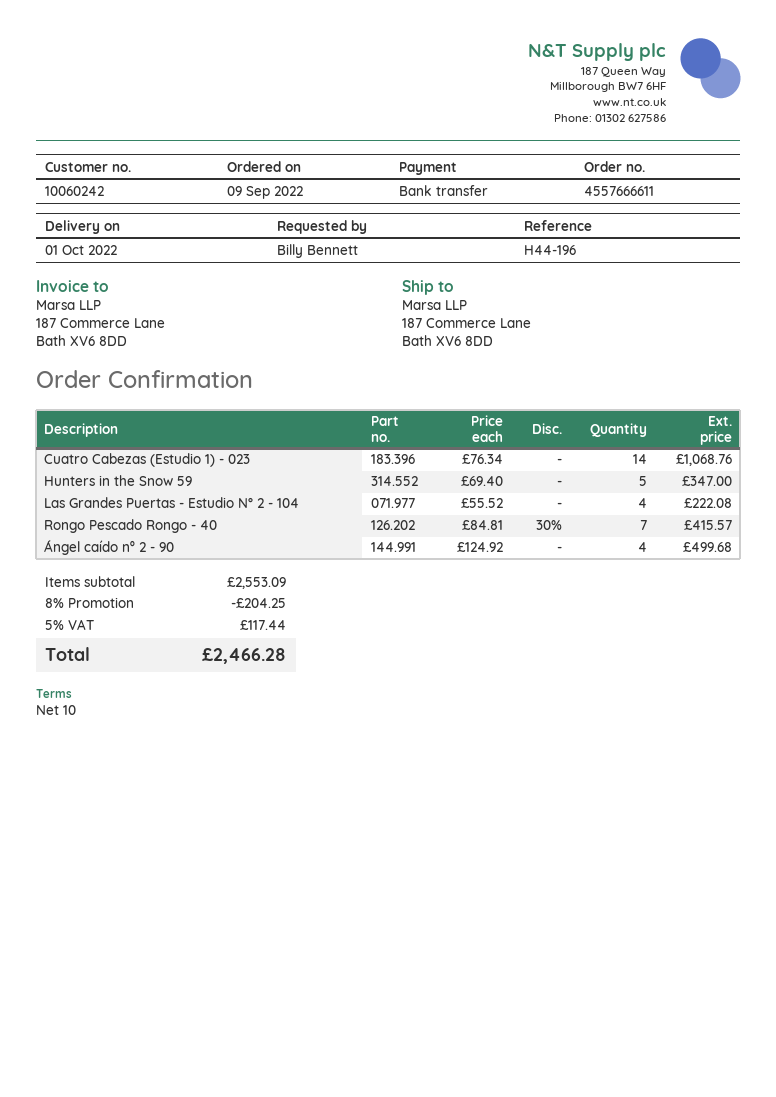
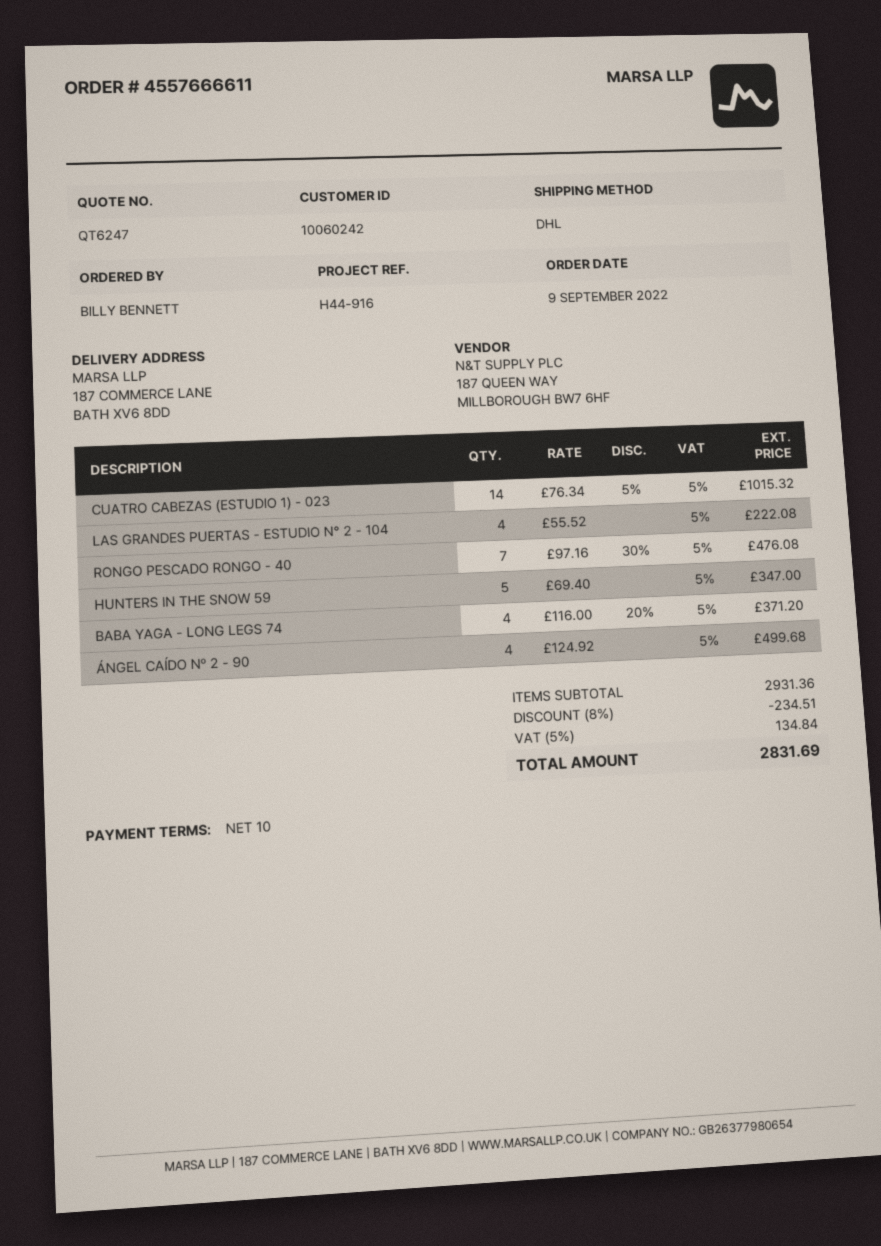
reference: H44-196 -> H44-916
Cuatro Cabezas (Estudio 1) - 023: 14 x 76.34 = 1068.76 -> 14 x 76.34 - 5% = 1015.32
Rongo Pescado Rongo - 40: 7 x 84.81 - 30% = 415.57 -> 7 x 97.16 - 30% = 476.08
BABA YAGA - LONG LEGS 74: none -> 4 x 116.00 - 20% = 371.20
subtotal: 2553.09 -> 2931.36
discount: 8% = 204.25 -> 8% = 234.51
tax: 5% = 117.44 -> 5% = 134.84
total: 2466.28 -> 2831.69

